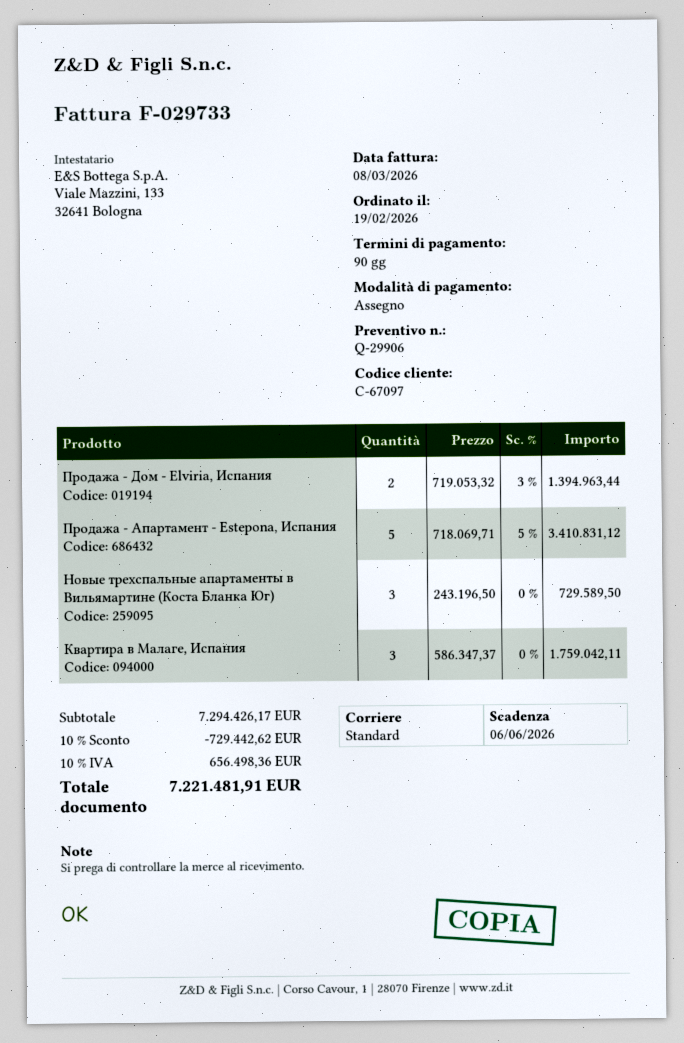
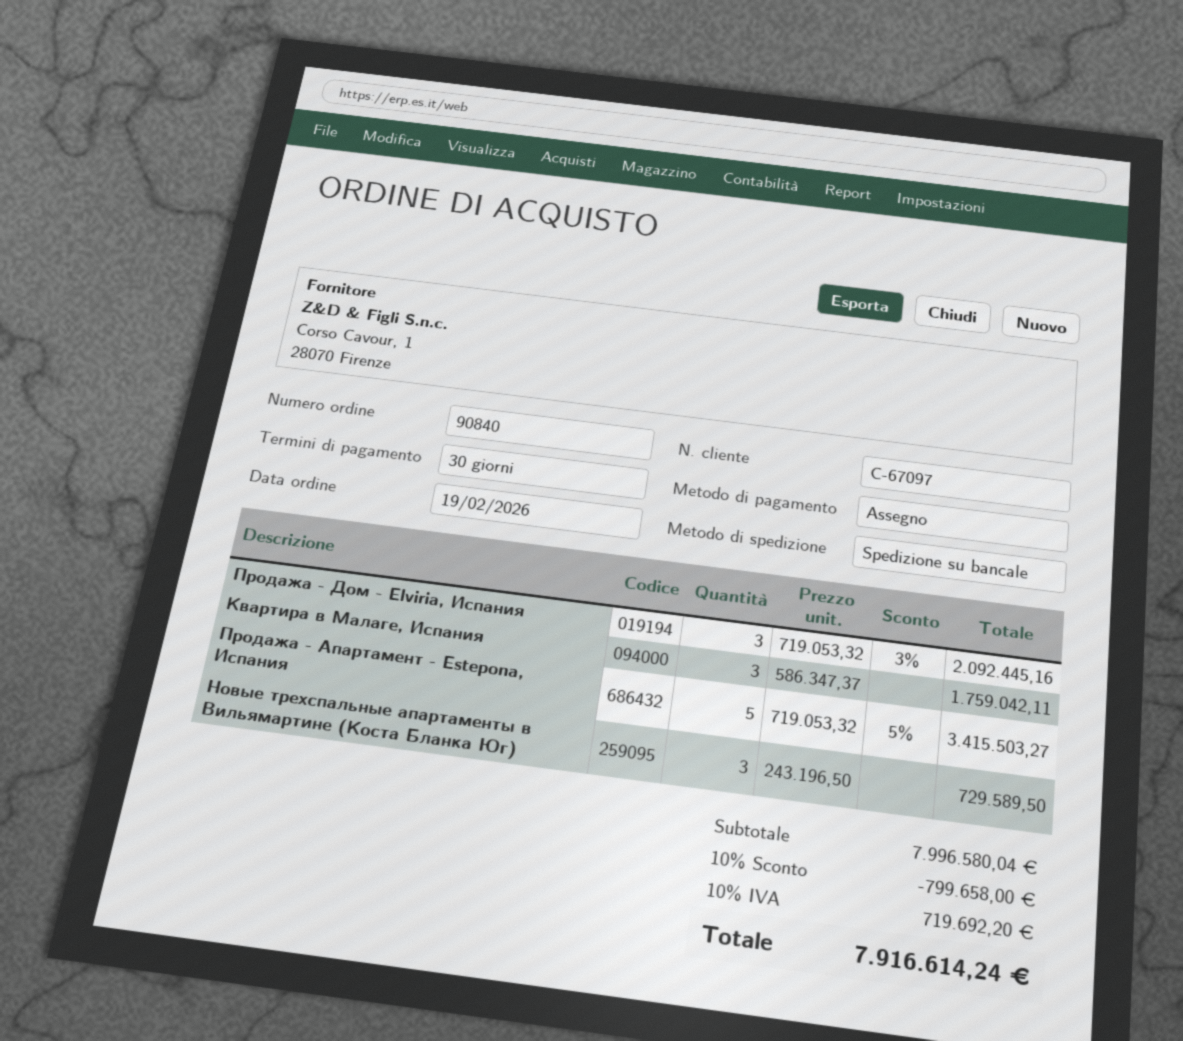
payment terms: 90 days -> 30 days
shipping method: standard -> pallet freight
Продажа - Дом - Elviria, Испания: 2 x 719053.32 - 3% = 1394963.44 -> 3 x 719053.32 - 3% = 2092445.16
Продажа - Апартамент - Estepona, Испания: 5 x 718069.71 - 5% = 3410831.12 -> 5 x 719053.32 - 5% = 3415503.27
subtotal: 7294426.17 -> 7996580.04
discount: 10% = 729442.62 -> 10% = 799658.00
tax: 10% = 656498.36 -> 10% = 719692.20
total: 7221481.91 -> 7916614.24

